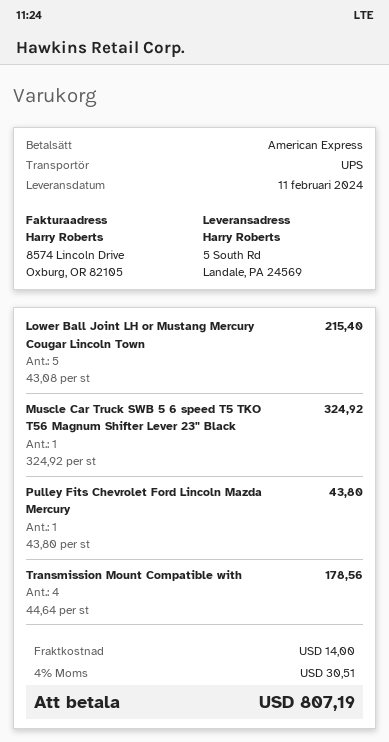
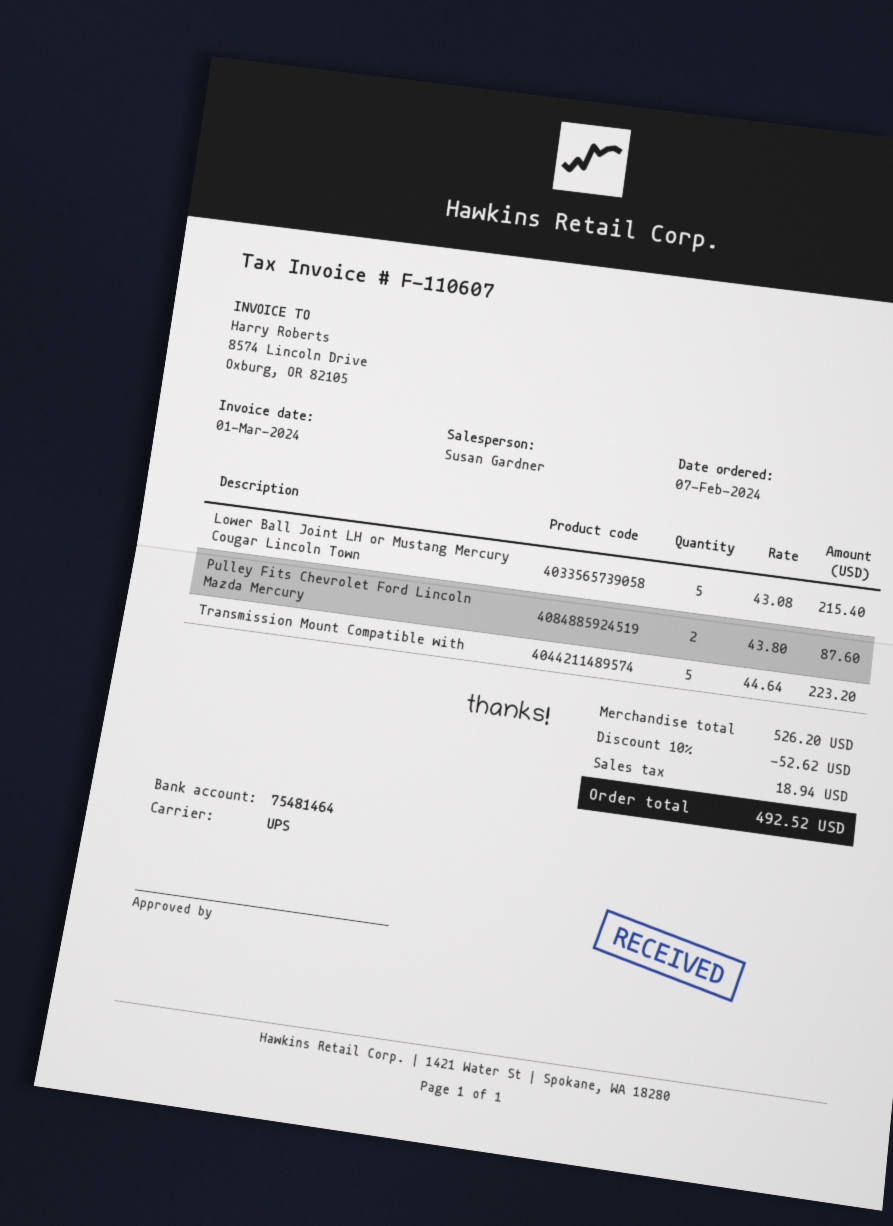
Muscle Car Truck SWB 5 6 speed T5 TKO T56 Magnum Shifter Lever 23" Black: 1 x 324.92 = 324.92 -> none
Pulley Fits Chevrolet Ford Lincoln Mazda Mercury: 1 x 43.80 = 43.80 -> 2 x 43.80 = 87.60
Transmission Mount Compatible with: 4 x 44.64 = 178.56 -> 5 x 44.64 = 223.20
discount: none -> 10% = 52.62
shipping: 14.00 -> none
tax: 30.51 -> 18.94
total: 807.19 -> 492.52

